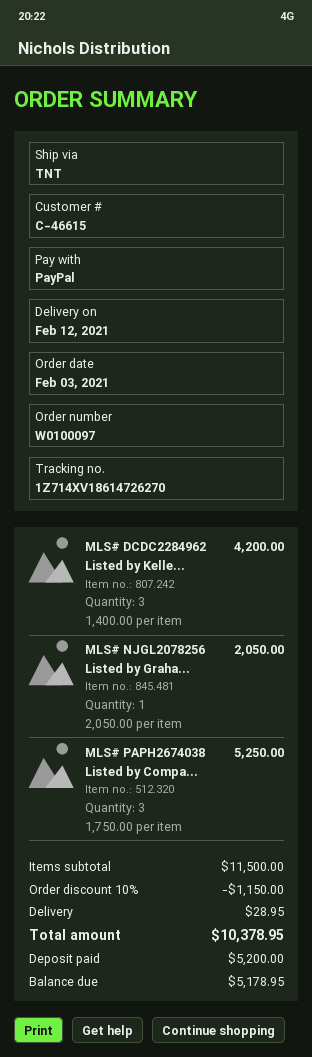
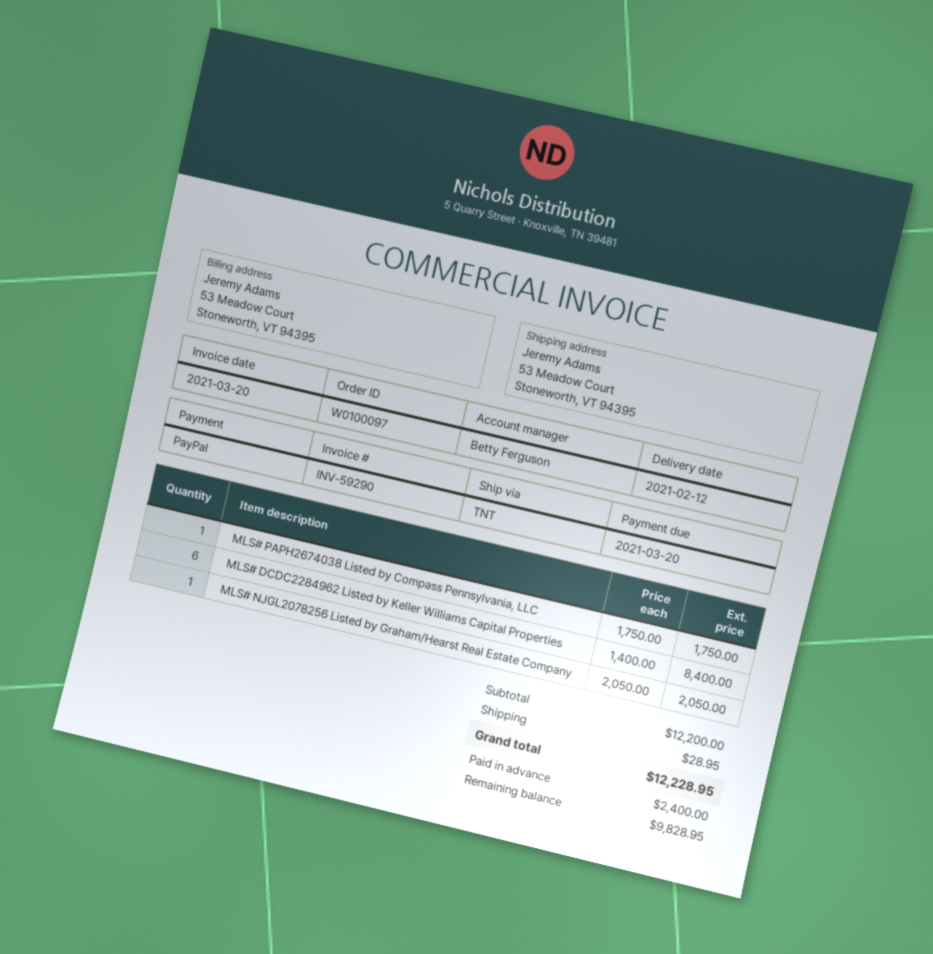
MLS# DCDC2284962 Listed by Kelle...: 3 x 1400.00 = 4200.00 -> 6 x 1400.00 = 8400.00
MLS# PAPH2674038 Listed by Compa...: 3 x 1750.00 = 5250.00 -> 1 x 1750.00 = 1750.00
subtotal: 11500.00 -> 12200.00
discount: 10% = 1150.00 -> none
total: 10378.95 -> 12228.95
deposit: 5200.00 -> 2400.00
balance: 5178.95 -> 9828.95

